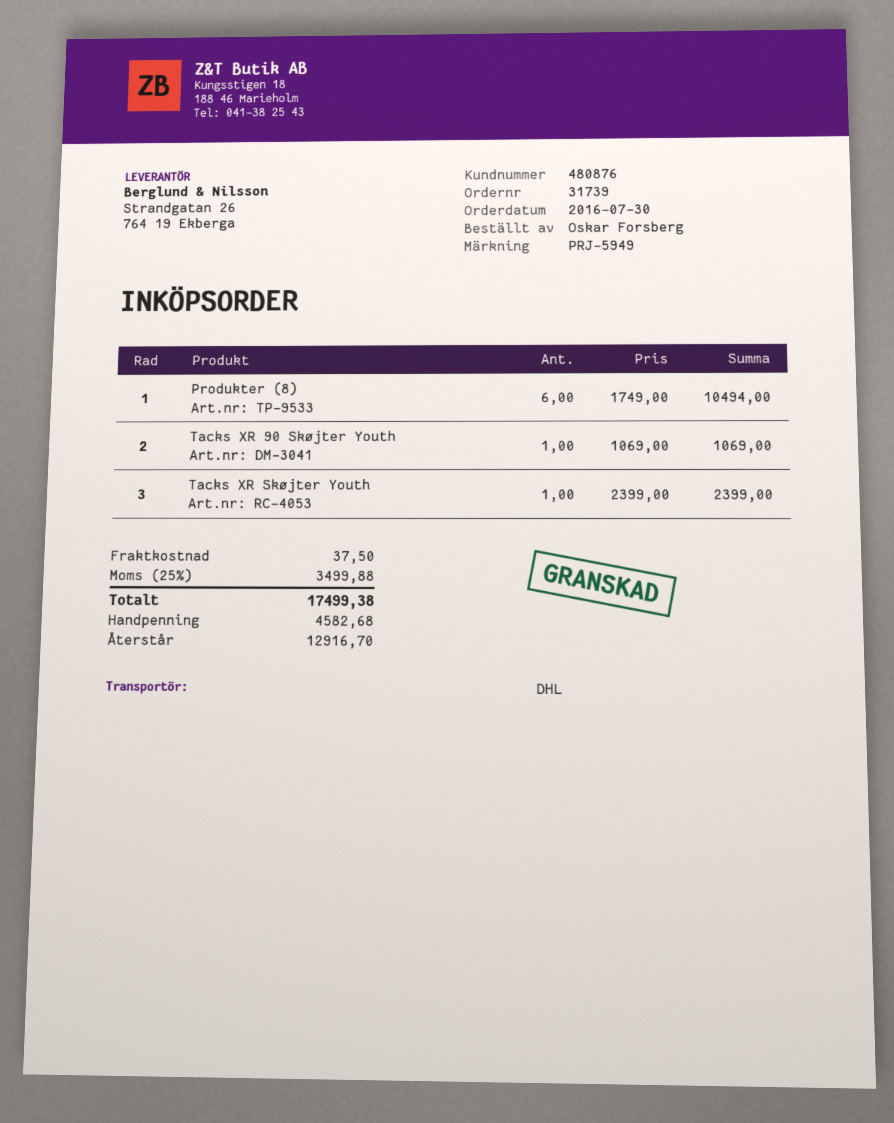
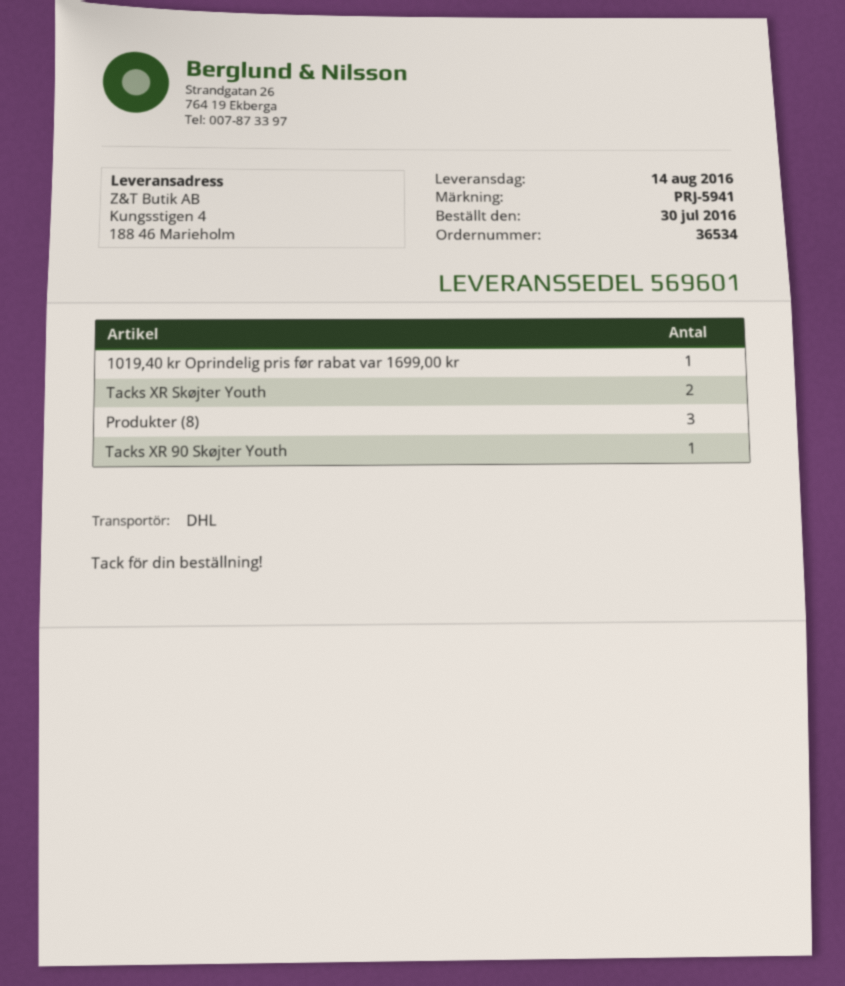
order number: 31739 -> 36534
reference: PRJ-5949 -> PRJ-5941
Produkter (8): 6 -> 3
Tacks XR Skøjter Youth: 1 -> 2
1019,40 kr Oprindelig pris før rabat var 1699,00 kr: none -> 1

